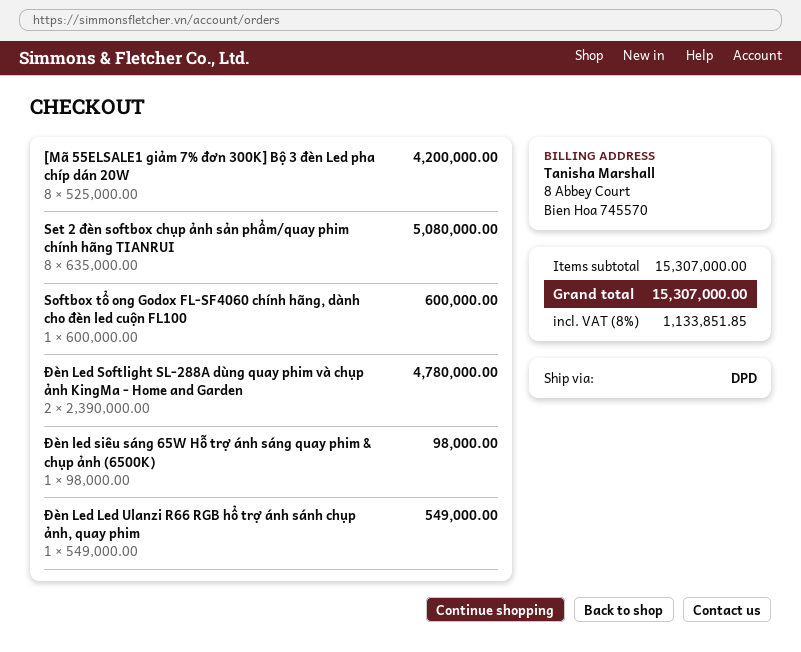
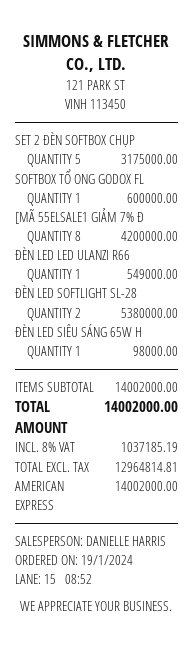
Set 2 đèn softbox chụp ảnh sản phẩm/quay phim chính hãng TIANRUI: 8 for 5080000.00 -> 5 for 3175000.00
Đèn Led Softlight SL-288A dùng quay phim và chụp ảnh KingMa - Home and Garden: 2 for 4780000.00 -> 2 for 5380000.00
subtotal: 15307000.00 -> 14002000.00
tax: 8% = 1133851.85 -> 8% = 1037185.19
total: 15307000.00 -> 14002000.00

